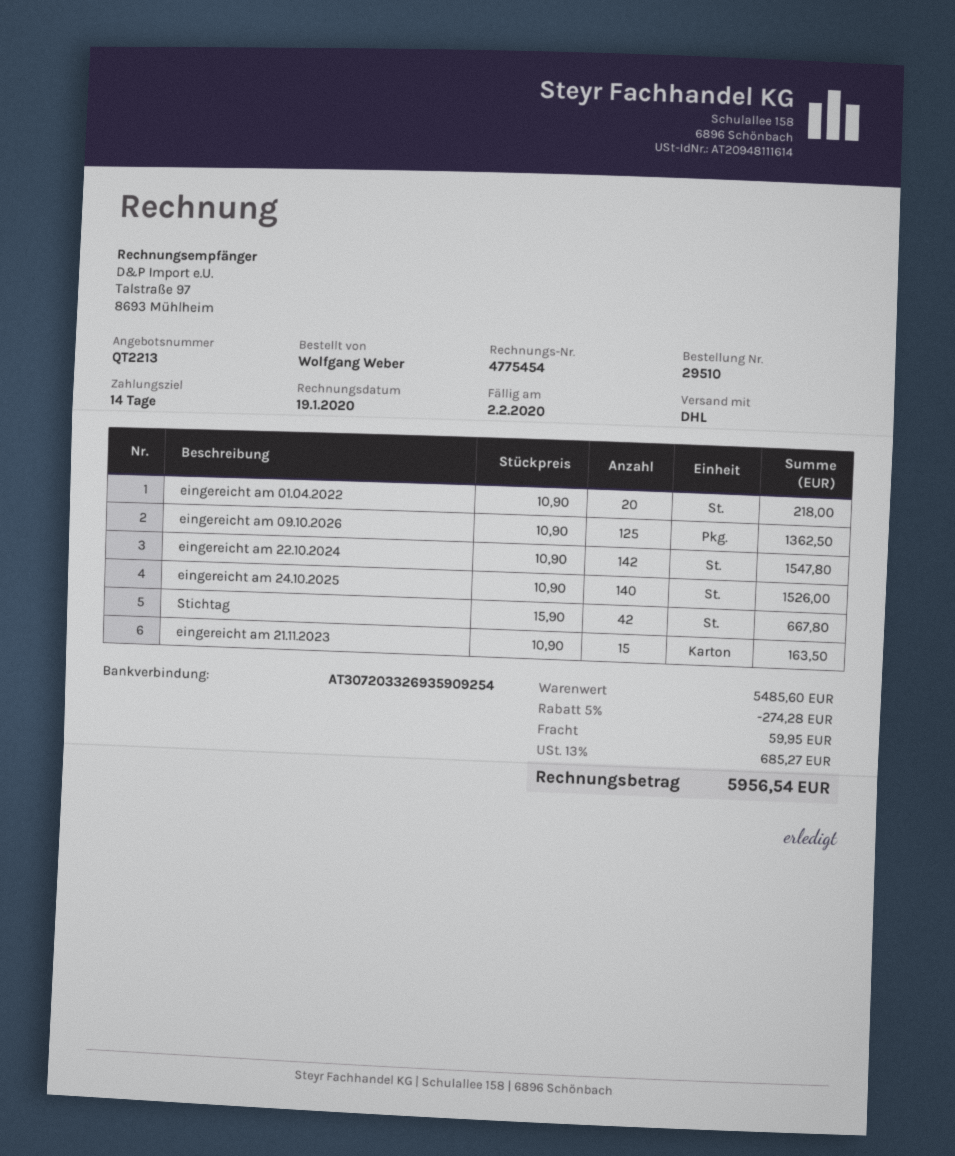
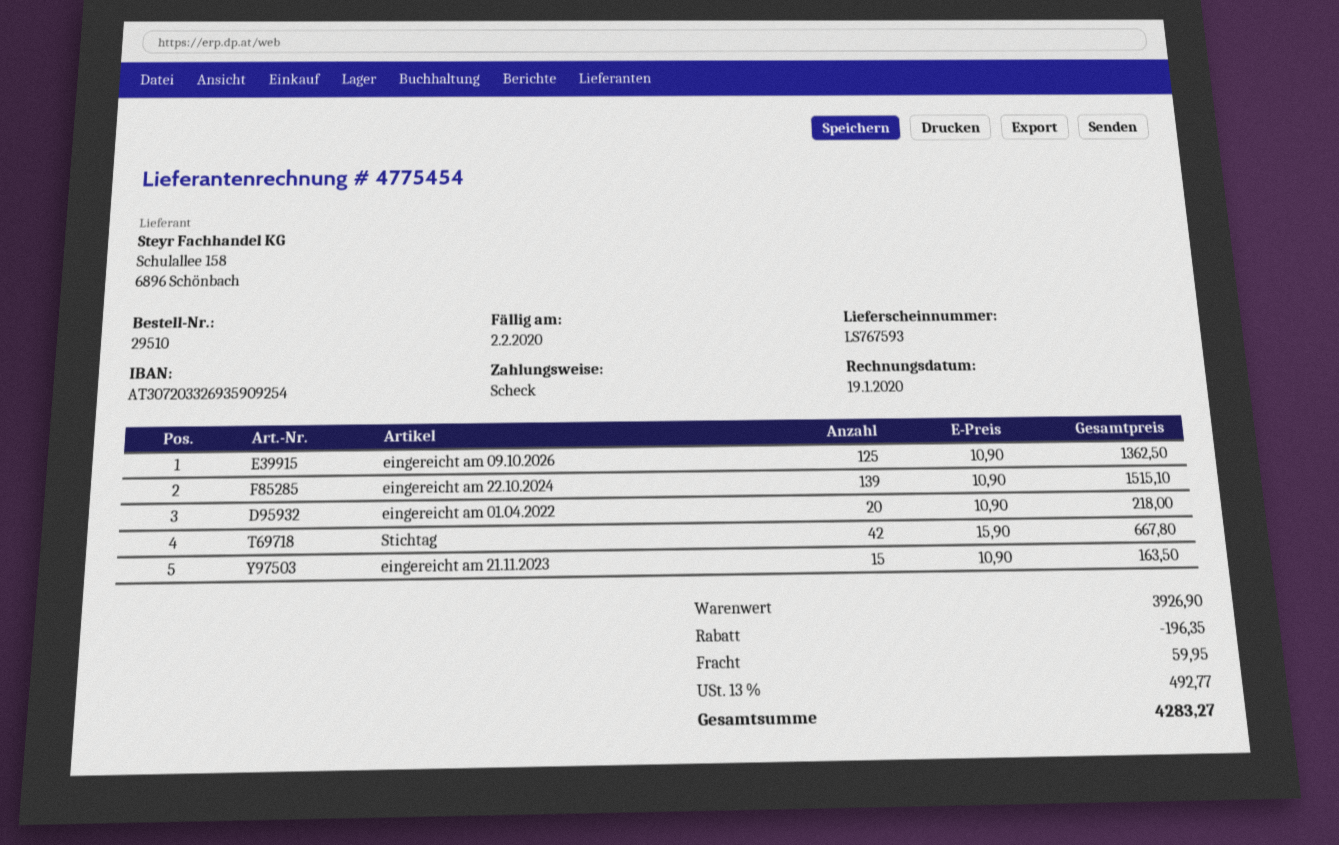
eingereicht am 22.10.2024: 142 x 10.90 = 1547.80 -> 139 x 10.90 = 1515.10
eingereicht am 24.10.2025: 140 x 10.90 = 1526.00 -> none
subtotal: 5485.60 -> 3926.90
discount: 274.28 -> 196.35
tax: 13% = 685.27 -> 13% = 492.77
total: 5956.54 -> 4283.27

